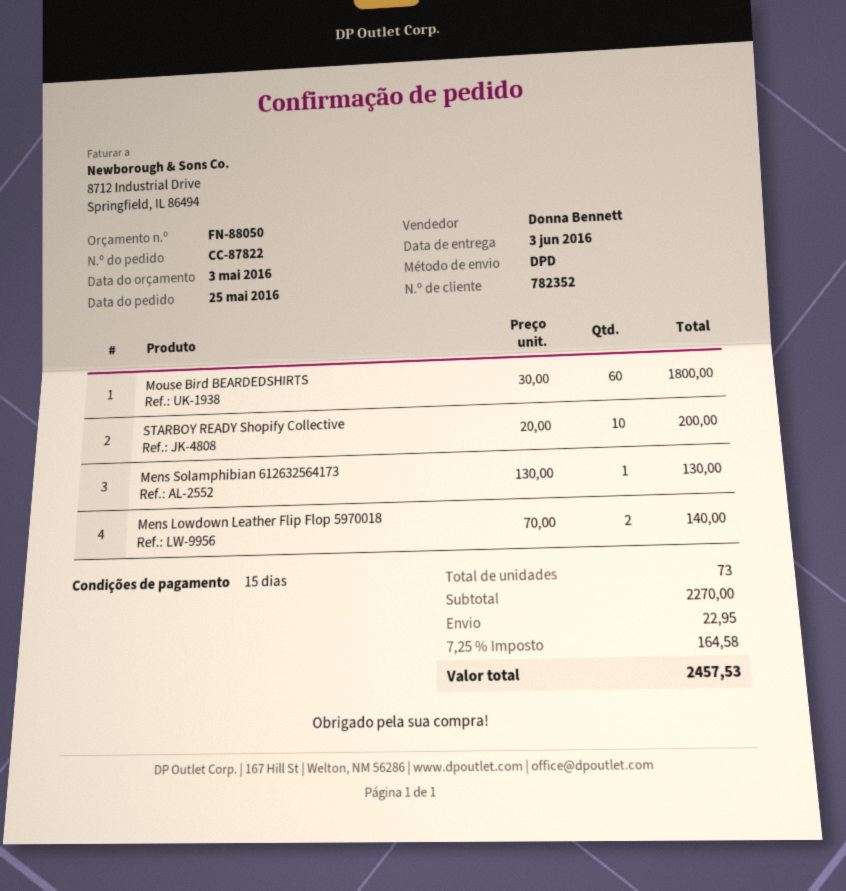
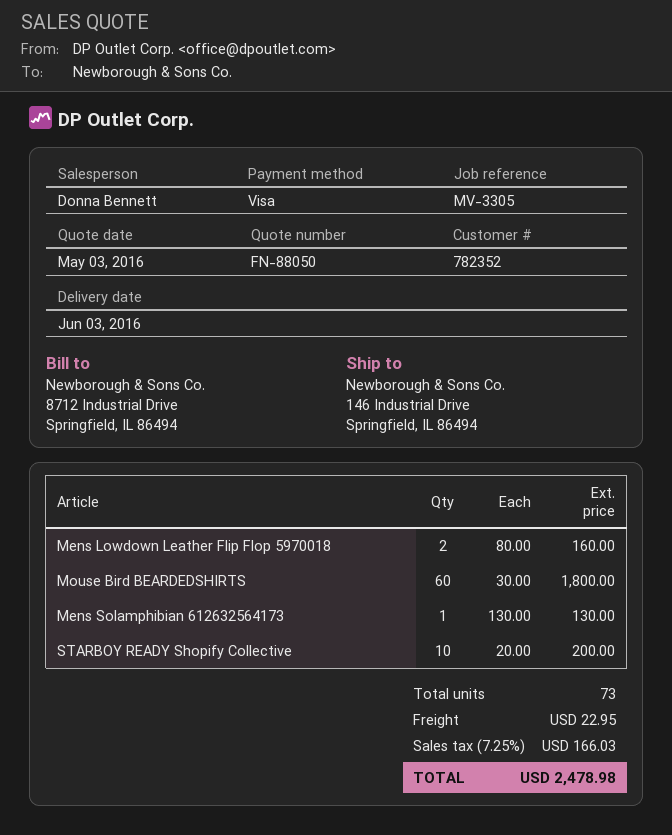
Mens Lowdown Leather Flip Flop 5970018: 2 x 70.00 = 140.00 -> 2 x 80.00 = 160.00
tax: 7.25% = 164.58 -> 7.25% = 166.03
total: 2457.53 -> 2478.98

